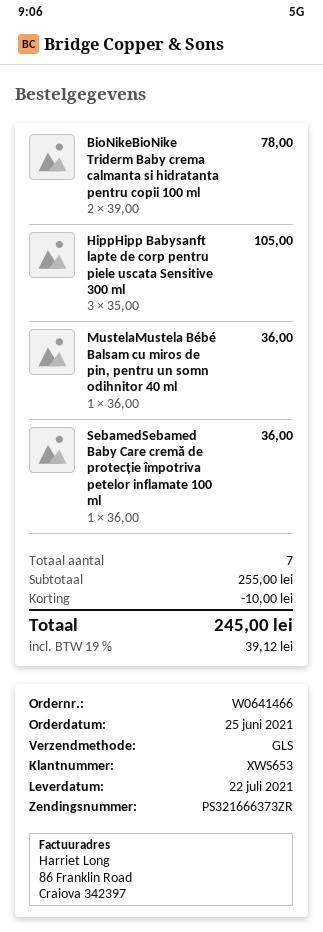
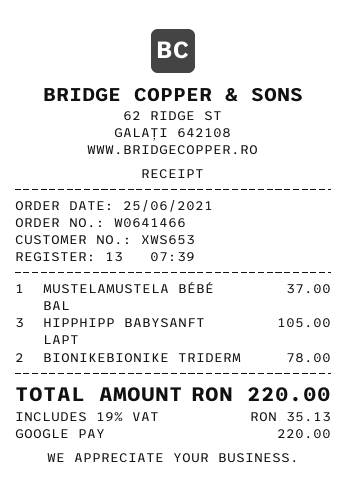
MustelaMustela Bébé Balsam cu miros de pin, pentru un somn odihnitor 40 ml: 1 for 36.00 -> 1 for 37.00
SebamedSebamed Baby Care cremă de protecție împotriva petelor inflamate 100 ml: 1 for 36.00 -> none
discount: 10.00 -> none
tax: 19% = 39.12 -> 19% = 35.13
total: 245.00 -> 220.00

